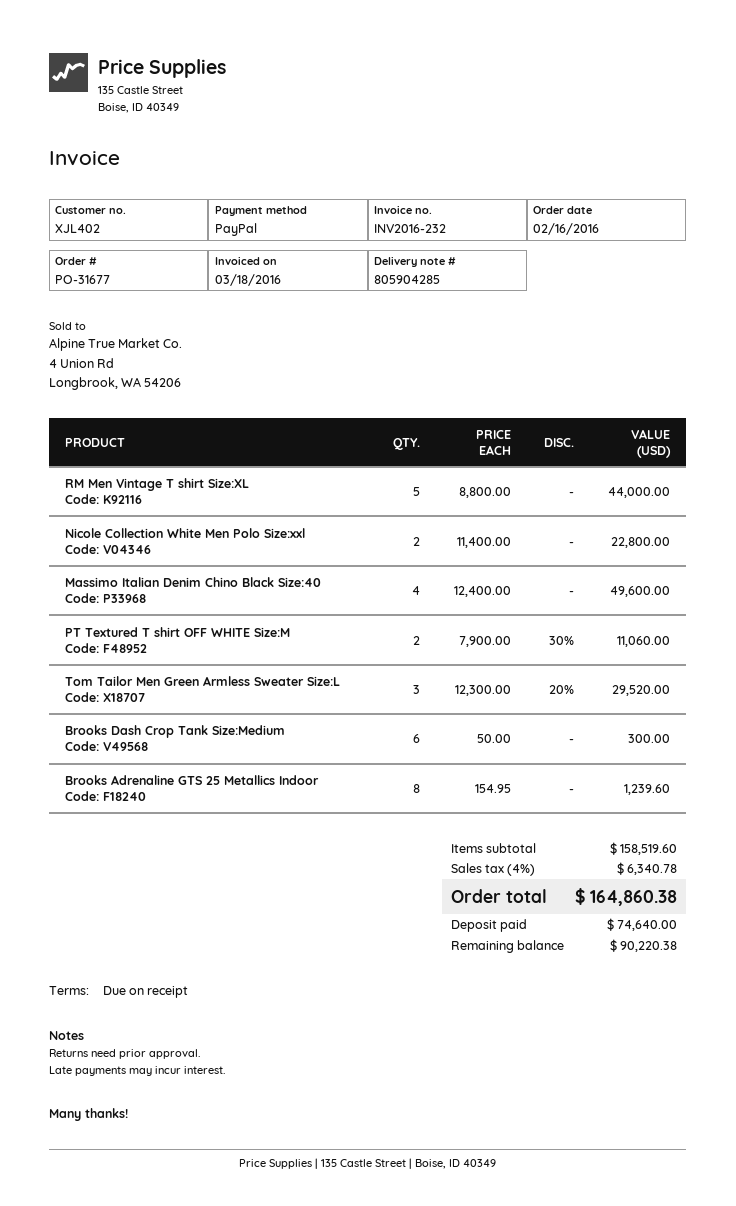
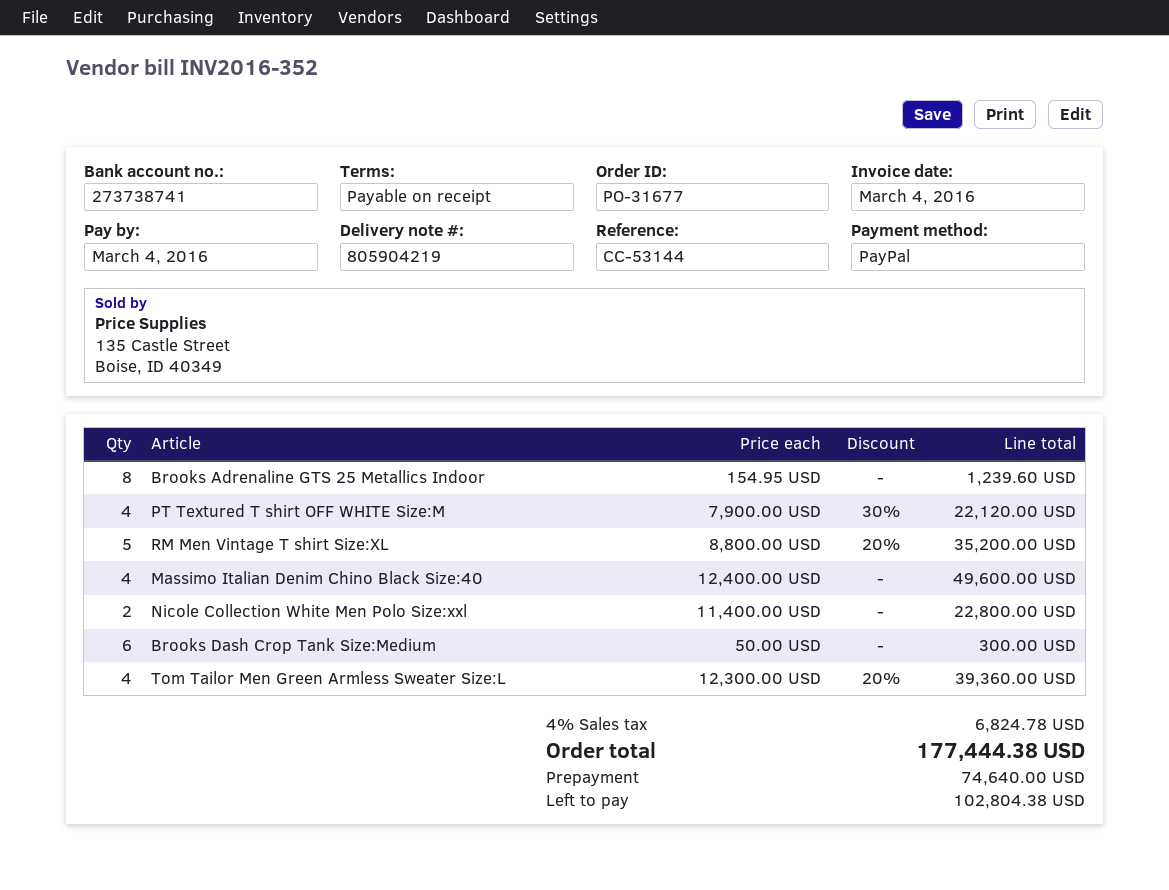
delivery note number: 805904285 -> 805904219
invoice number: INV2016-232 -> INV2016-352
invoice date: 2016-03-18 -> 2016-03-04
RM Men Vintage T shirt Size:XL: 5 x 8800.00 = 44000.00 -> 5 x 8800.00 - 20% = 35200.00
PT Textured T shirt OFF WHITE Size:M: 2 x 7900.00 - 30% = 11060.00 -> 4 x 7900.00 - 30% = 22120.00
Tom Tailor Men Green Armless Sweater Size:L: 3 x 12300.00 - 20% = 29520.00 -> 4 x 12300.00 - 20% = 39360.00
tax: 4% = 6340.78 -> 4% = 6824.78
total: 164860.38 -> 177444.38
balance: 90220.38 -> 102804.38

